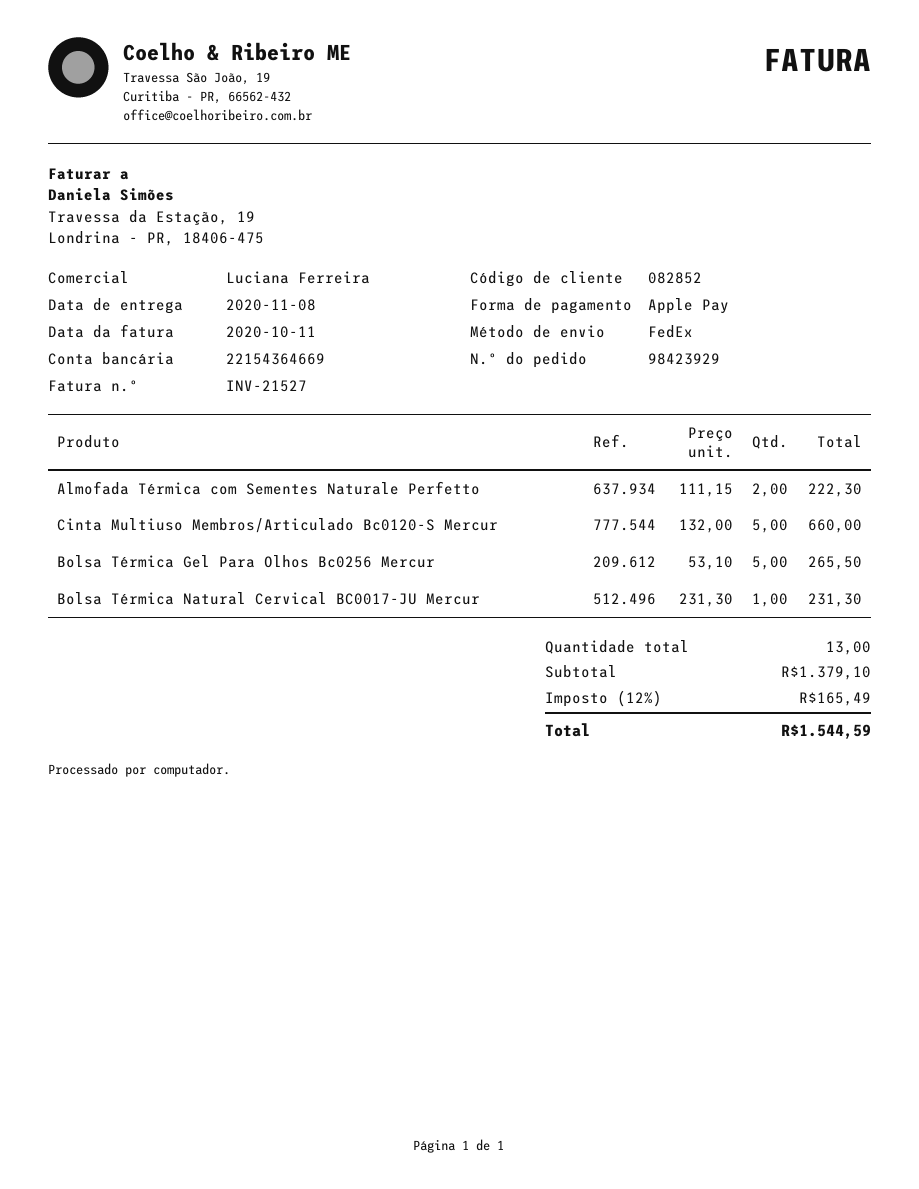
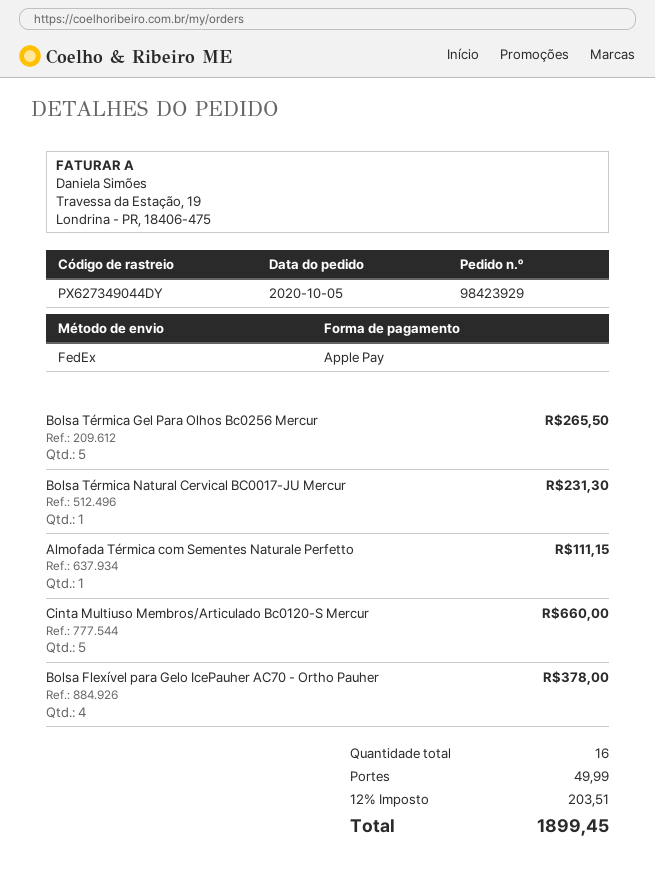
Almofada Térmica com Sementes Naturale Perfetto: 2 for 222.30 -> 1 for 111.15
Bolsa Flexível para Gelo IcePauher AC70 - Ortho Pauher: none -> 4 for 378.00
total quantity: 13 -> 16
shipping: none -> 49.99
tax: 12% = 165.49 -> 12% = 203.51
total: 1544.59 -> 1899.45

